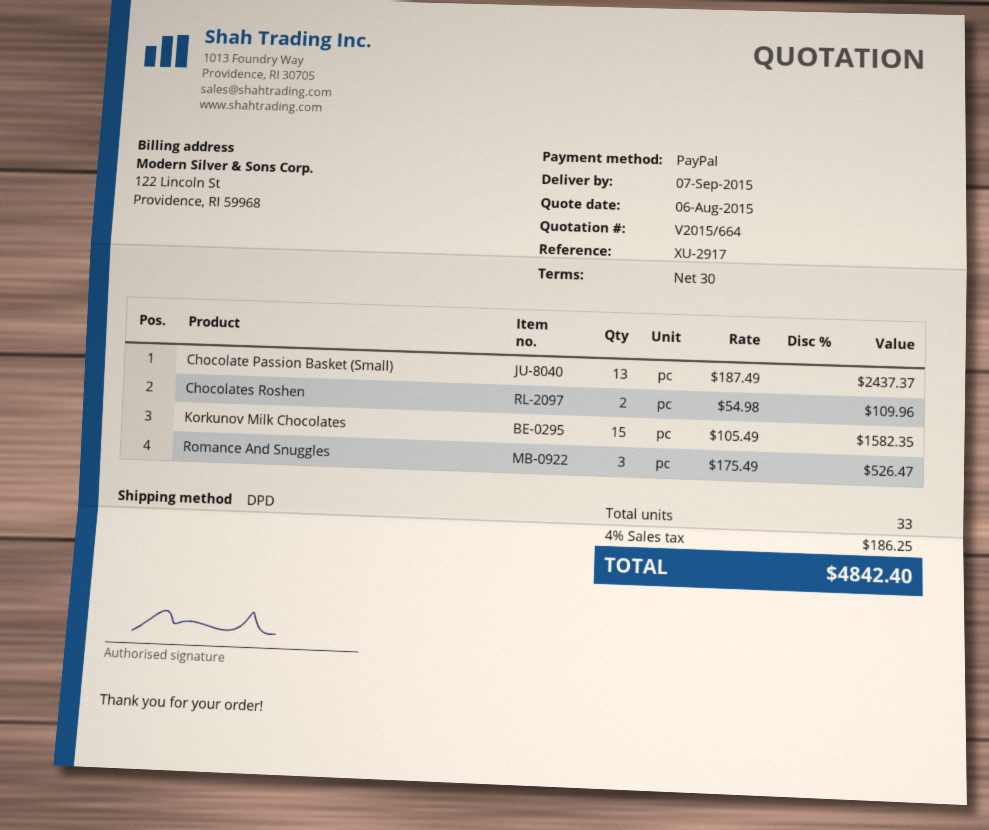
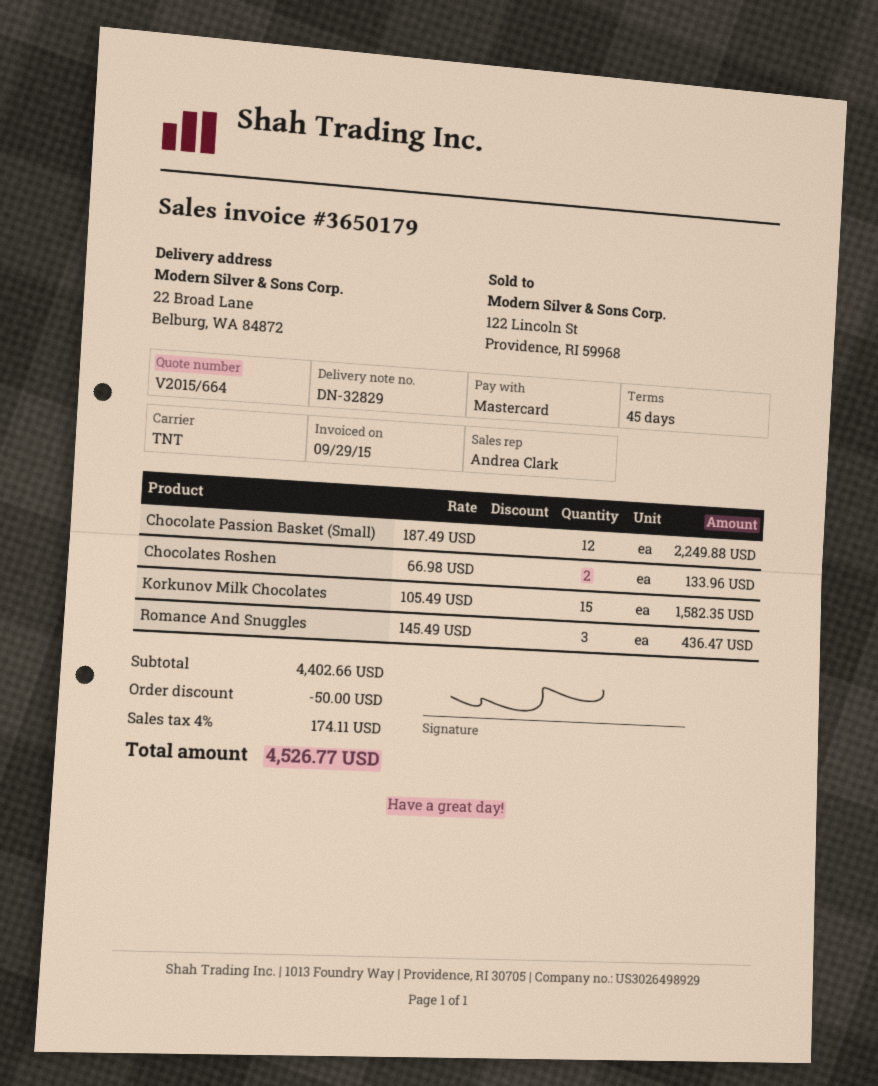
payment terms: 30 days -> 45 days
payment method: PayPal -> Mastercard
shipping method: DPD -> TNT
Chocolate Passion Basket (Small): 13 x 187.49 = 2437.37 -> 12 x 187.49 = 2249.88
Chocolates Roshen: 2 x 54.98 = 109.96 -> 2 x 66.98 = 133.96
Romance And Snuggles: 3 x 175.49 = 526.47 -> 3 x 145.49 = 436.47
discount: none -> 50.00
tax: 4% = 186.25 -> 4% = 174.11
total: 4842.40 -> 4526.77

